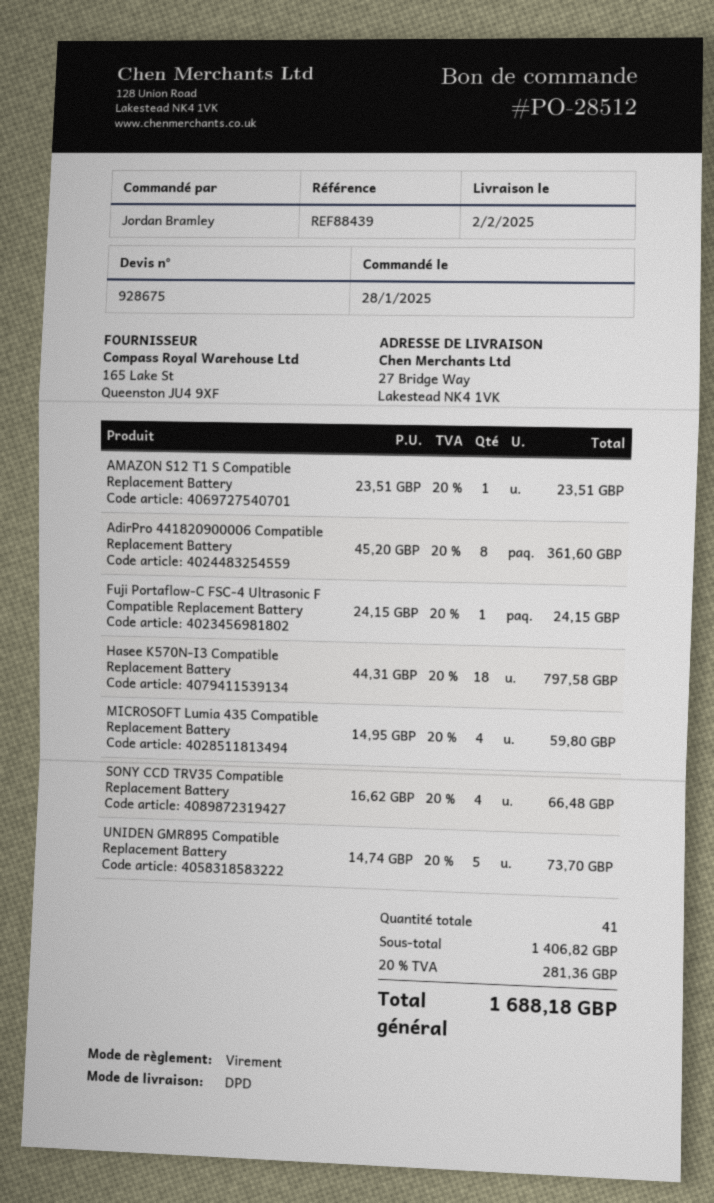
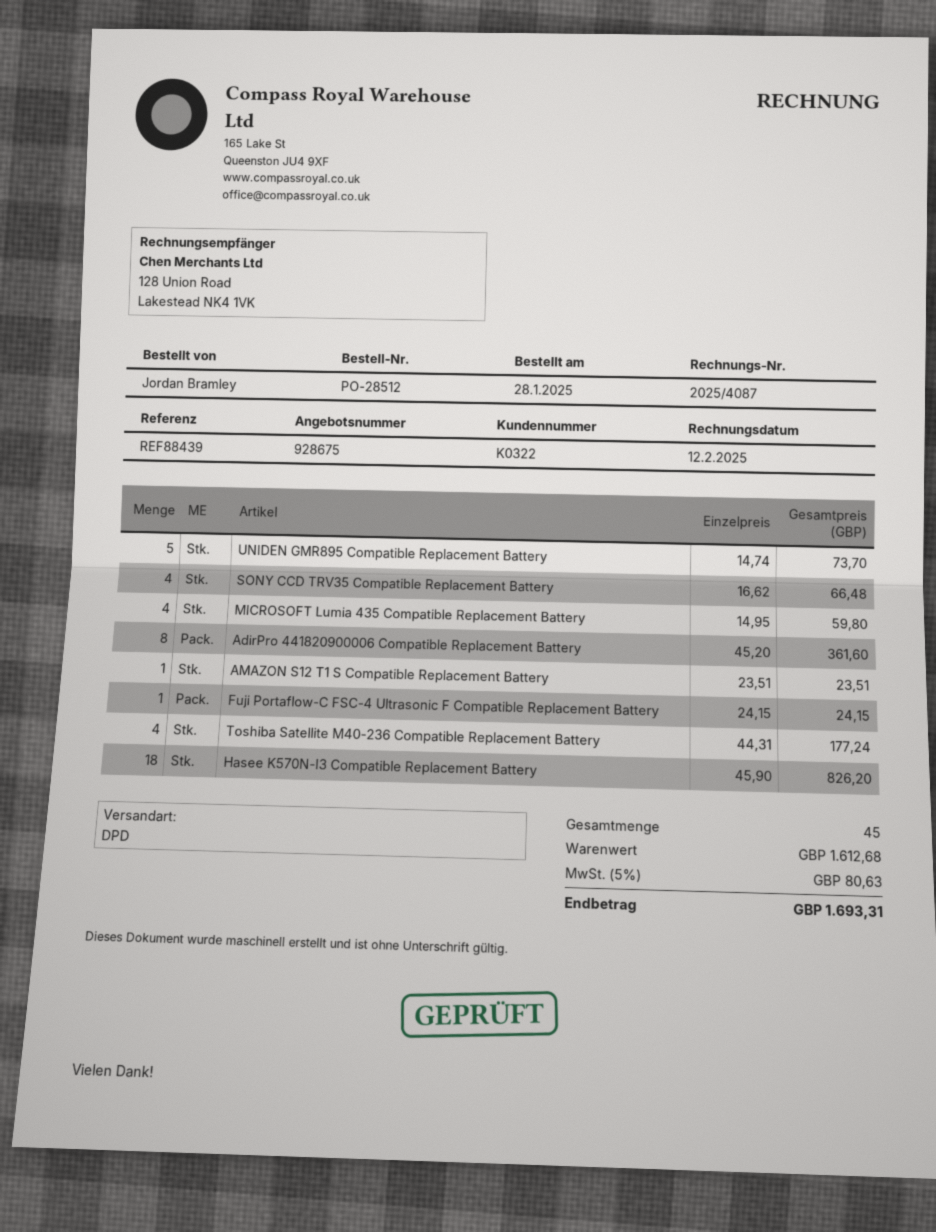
Hasee K570N-I3 Compatible Replacement Battery: 18 x 44.31 = 797.58 -> 18 x 45.90 = 826.20
Toshiba Satellite M40-236 Compatible Replacement Battery: none -> 4 x 44.31 = 177.24
total quantity: 41 -> 45
subtotal: 1406.82 -> 1612.68
tax: 20% = 281.36 -> 5% = 80.63
total: 1688.18 -> 1693.31

